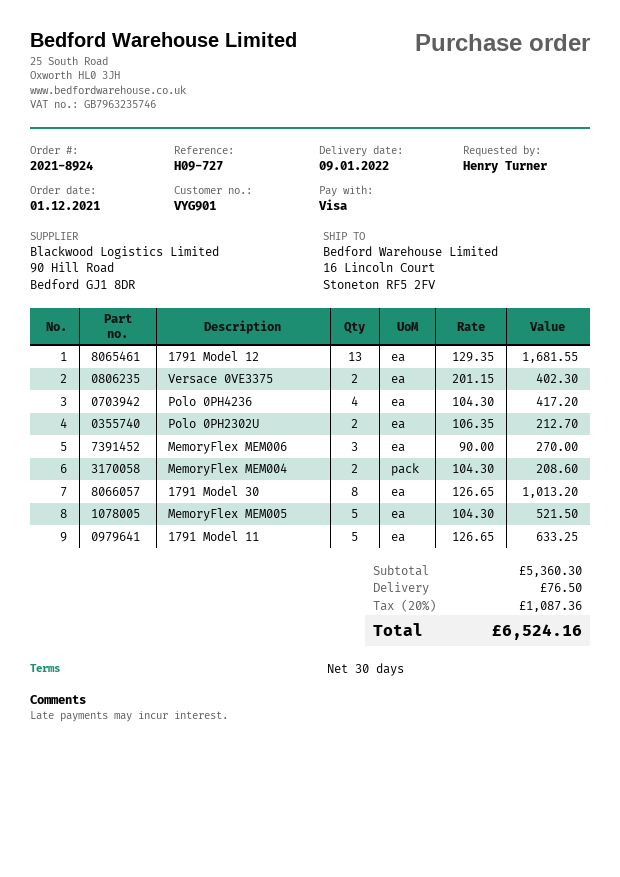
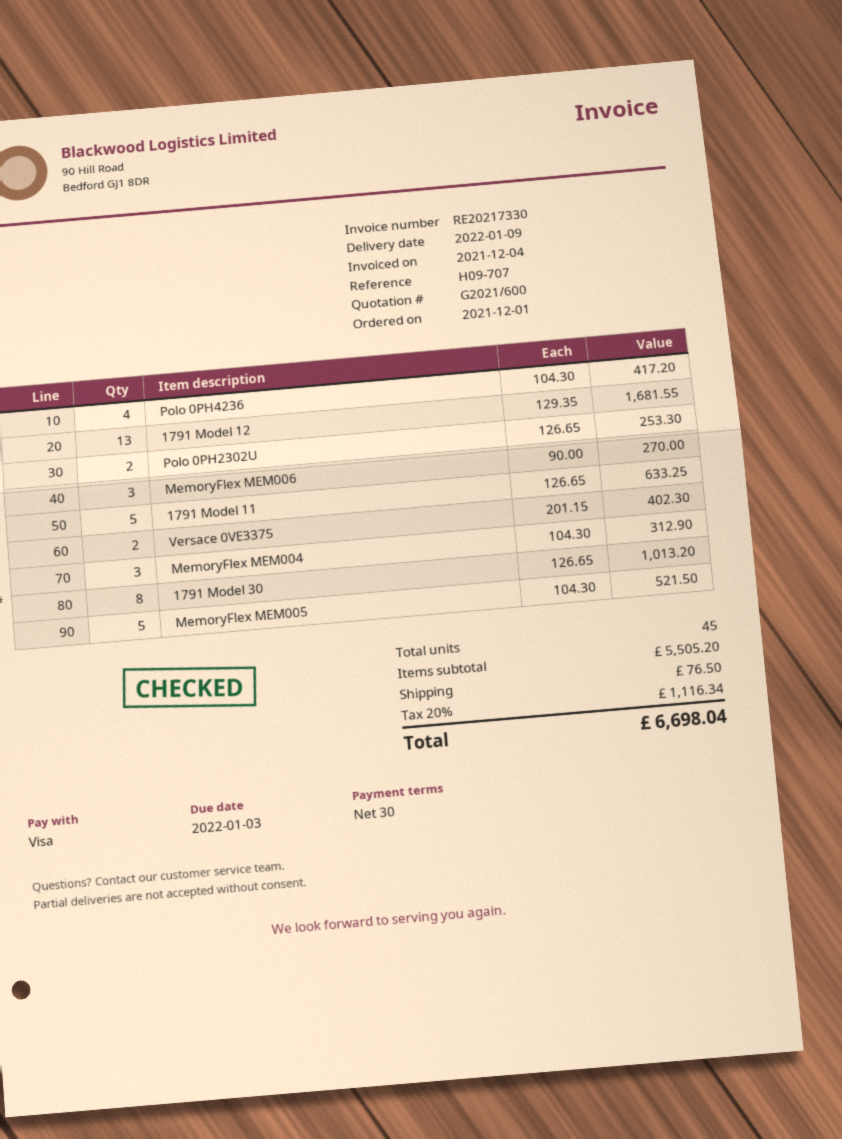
reference: H09-727 -> H09-707
Polo 0PH2302U: 2 x 106.35 = 212.70 -> 2 x 126.65 = 253.30
MemoryFlex MEM004: 2 x 104.30 = 208.60 -> 3 x 104.30 = 312.90
subtotal: 5360.30 -> 5505.20
tax: 20% = 1087.36 -> 20% = 1116.34
total: 6524.16 -> 6698.04

